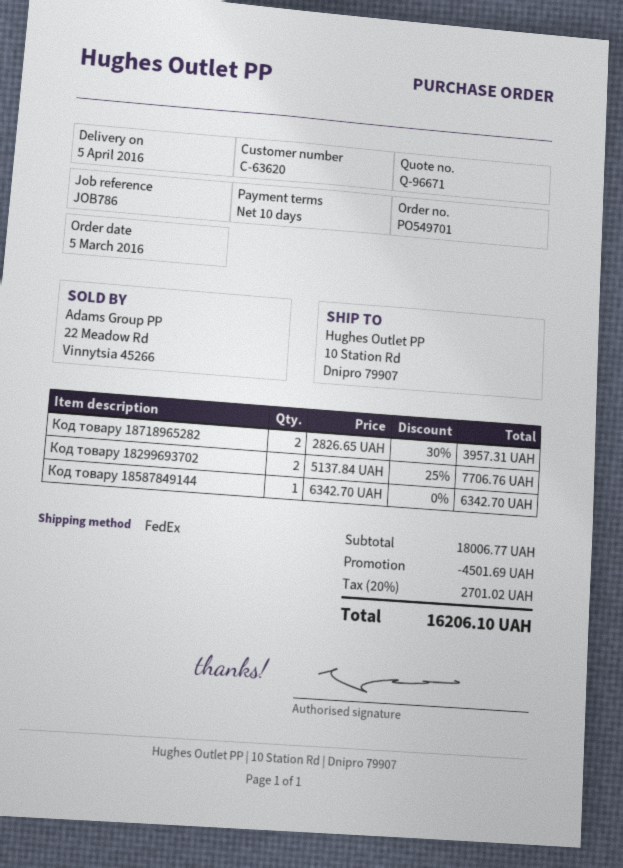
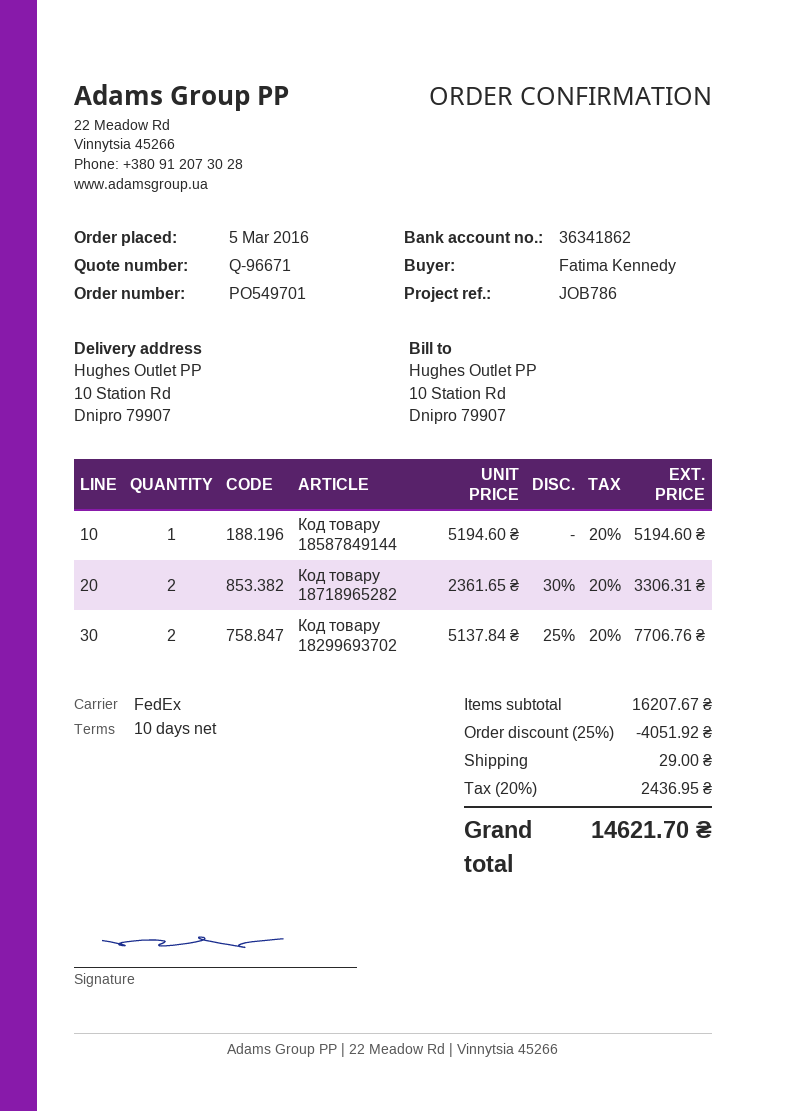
Код товару 18718965282: 2 x 2826.65 - 30% = 3957.31 -> 2 x 2361.65 - 30% = 3306.31
Код товару 18587849144: 1 x 6342.70 = 6342.70 -> 1 x 5194.60 = 5194.60
subtotal: 18006.77 -> 16207.67
discount: 4501.69 -> 4051.92
shipping: none -> 29.00
tax: 20% = 2701.02 -> 20% = 2436.95
total: 16206.10 -> 14621.70

